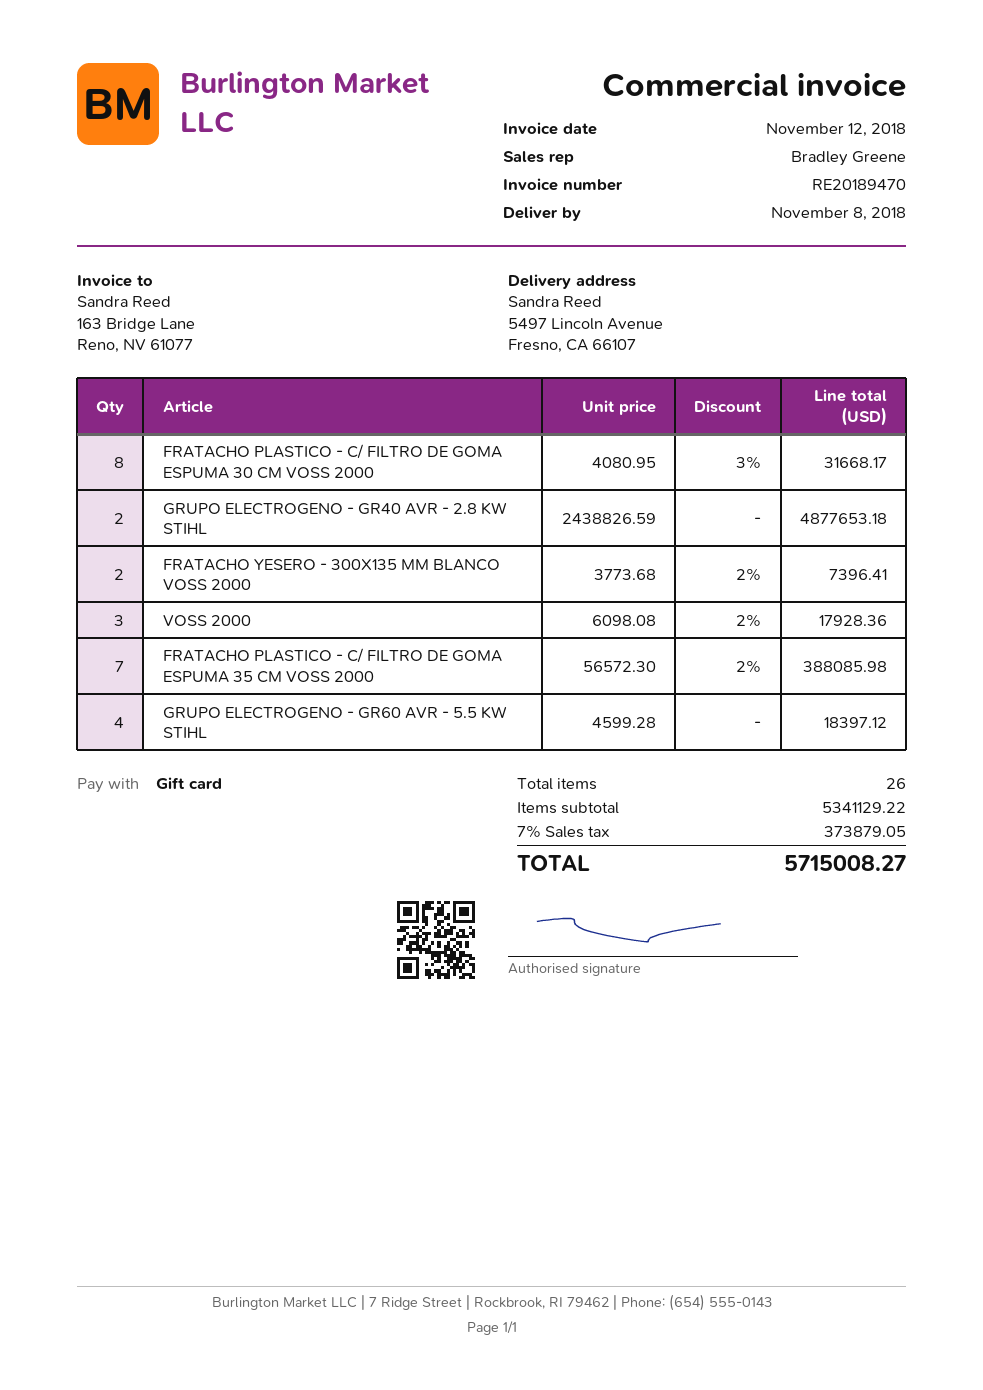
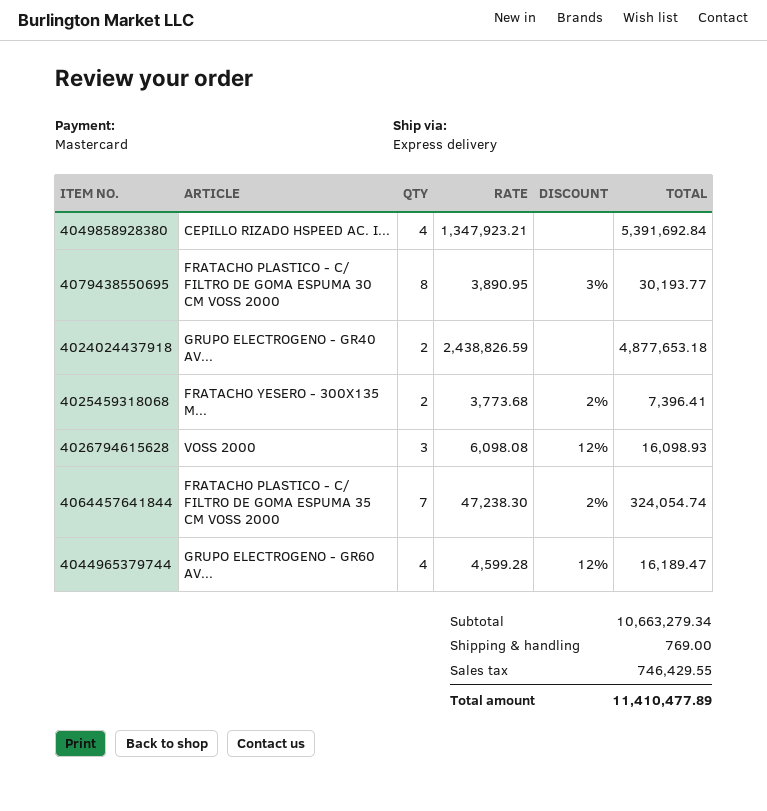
payment method: gift card -> Mastercard
FRATACHO PLASTICO - C/ FILTRO DE GOMA ESPUMA 30 CM VOSS 2000: 8 x 4080.95 - 3% = 31668.17 -> 8 x 3890.95 - 3% = 30193.77
VOSS 2000: 3 x 6098.08 - 2% = 17928.36 -> 3 x 6098.08 - 12% = 16098.93
FRATACHO PLASTICO - C/ FILTRO DE GOMA ESPUMA 35 CM VOSS 2000: 7 x 56572.30 - 2% = 388085.98 -> 7 x 47238.30 - 2% = 324054.74
GRUPO ELECTROGENO - GR60 AVR - 5.5 KW STIHL: 4 x 4599.28 = 18397.12 -> 4 x 4599.28 - 12% = 16189.47
CEPILLO RIZADO HSPEED AC. I...: none -> 4 x 1347923.21 = 5391692.84
subtotal: 5341129.22 -> 10663279.34
shipping: none -> 769.00
tax: 373879.05 -> 746429.55
total: 5715008.27 -> 11410477.89

